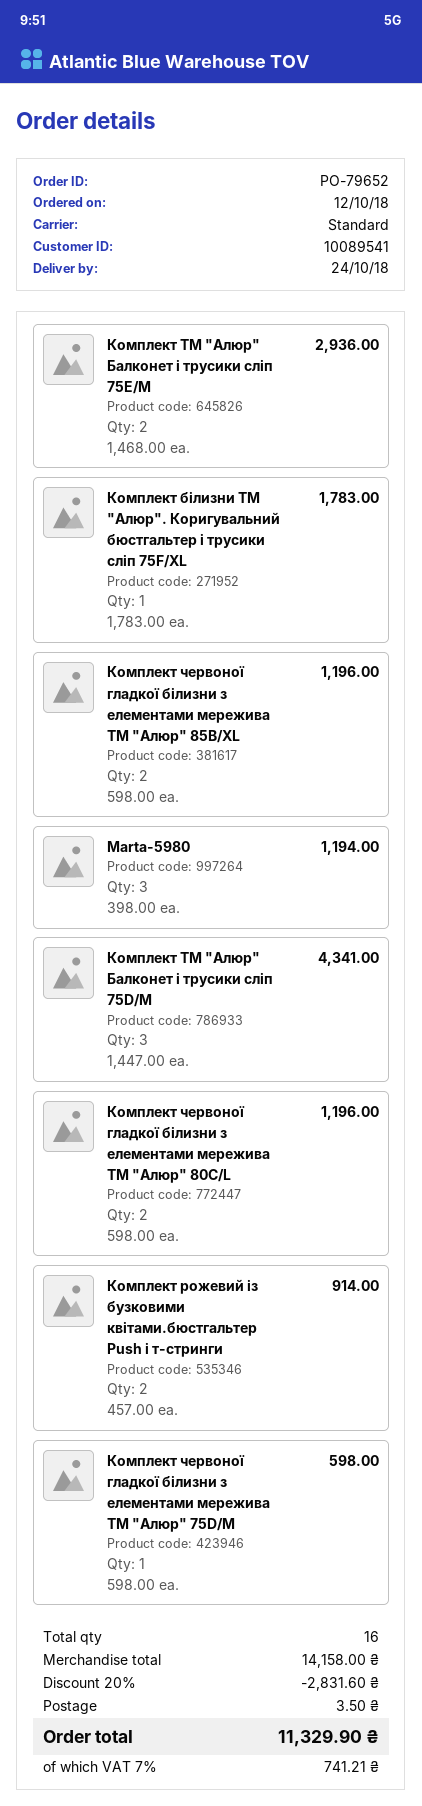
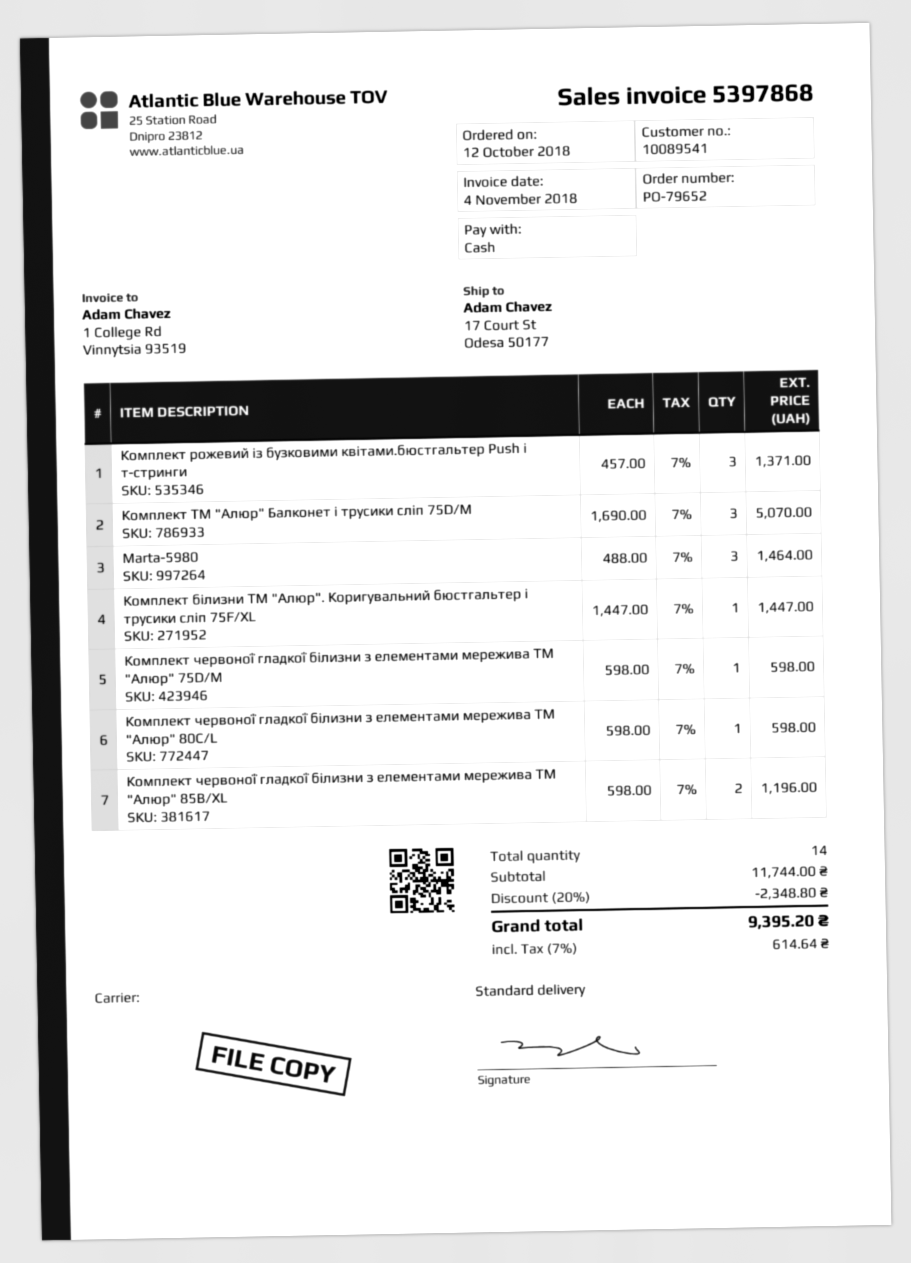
Комплект ТМ "Алюр" Балконет і трусики сліп 75E/M: 2 x 1468.00 = 2936.00 -> none
Комплект білизни ТМ "Алюр". Коригувальний бюстгальтер і трусики сліп 75F/XL: 1 x 1783.00 = 1783.00 -> 1 x 1447.00 = 1447.00
Marta-5980: 3 x 398.00 = 1194.00 -> 3 x 488.00 = 1464.00
Комплект ТМ "Алюр" Балконет і трусики сліп 75D/M: 3 x 1447.00 = 4341.00 -> 3 x 1690.00 = 5070.00
Комплект червоної гладкої білизни з елементами мережива ТМ "Алюр" 80C/L: 2 x 598.00 = 1196.00 -> 1 x 598.00 = 598.00
Комплект рожевий із бузковими квітами.бюстгальтер Push і т-стринги: 2 x 457.00 = 914.00 -> 3 x 457.00 = 1371.00
total quantity: 16 -> 14
subtotal: 14158.00 -> 11744.00
discount: 20% = 2831.60 -> 20% = 2348.80
shipping: 3.50 -> none
tax: 7% = 741.21 -> 7% = 614.64
total: 11329.90 -> 9395.20

